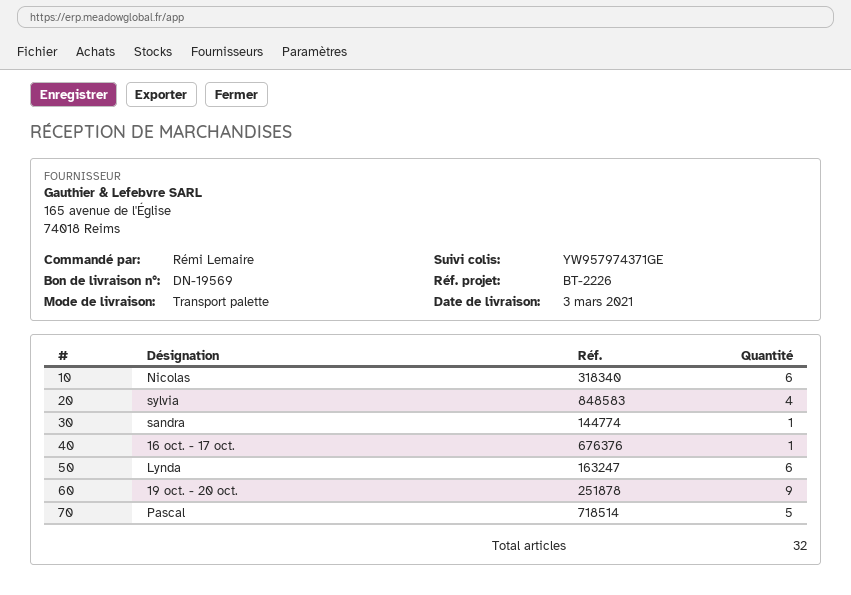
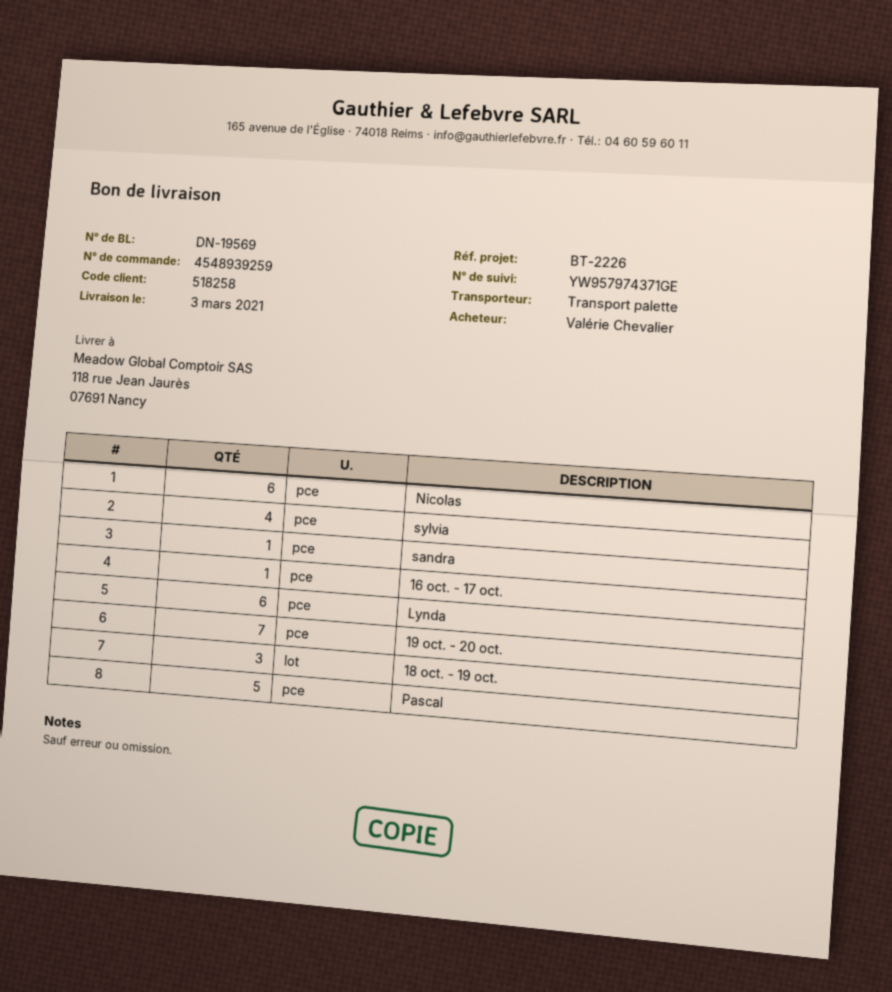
ordered by: Rémi Lemaire -> Valérie Chevalier
19 oct. - 20 oct.: 9 -> 7
18 oct. - 19 oct.: none -> 3

